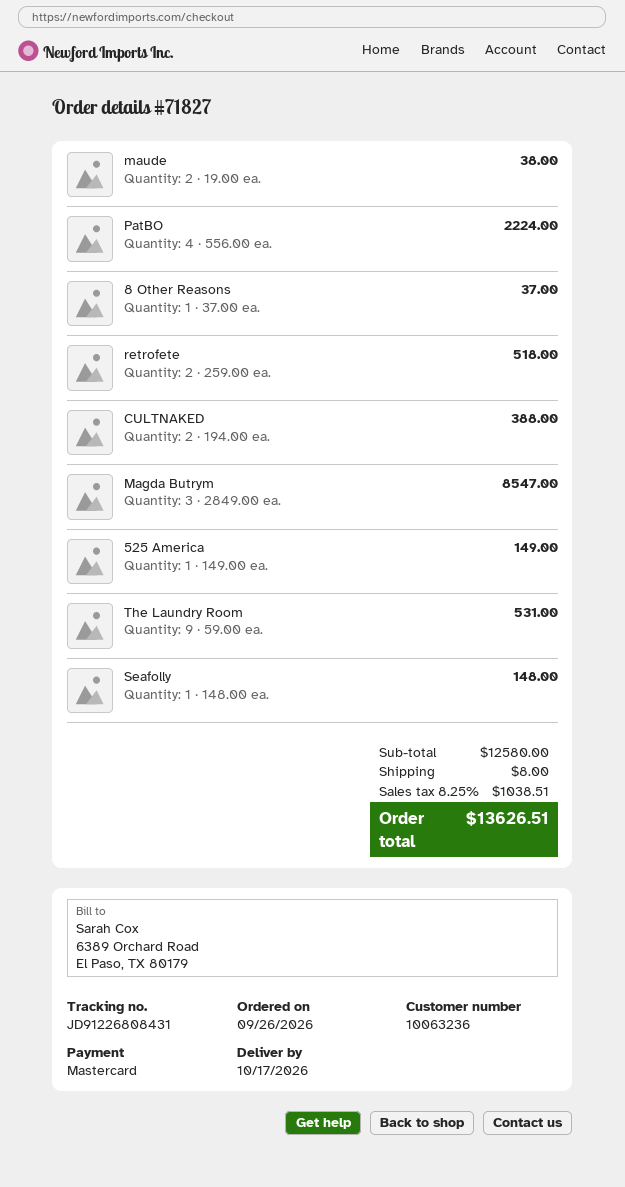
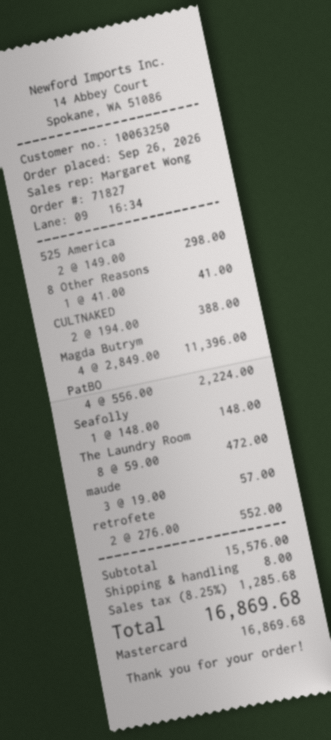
customer number: 10063236 -> 10063250
maude: 2 x 19.00 = 38.00 -> 3 x 19.00 = 57.00
8 Other Reasons: 1 x 37.00 = 37.00 -> 1 x 41.00 = 41.00
retrofete: 2 x 259.00 = 518.00 -> 2 x 276.00 = 552.00
Magda Butrym: 3 x 2849.00 = 8547.00 -> 4 x 2849.00 = 11396.00
525 America: 1 x 149.00 = 149.00 -> 2 x 149.00 = 298.00
The Laundry Room: 9 x 59.00 = 531.00 -> 8 x 59.00 = 472.00
subtotal: 12580.00 -> 15576.00
tax: 8.25% = 1038.51 -> 8.25% = 1285.68
total: 13626.51 -> 16869.68

